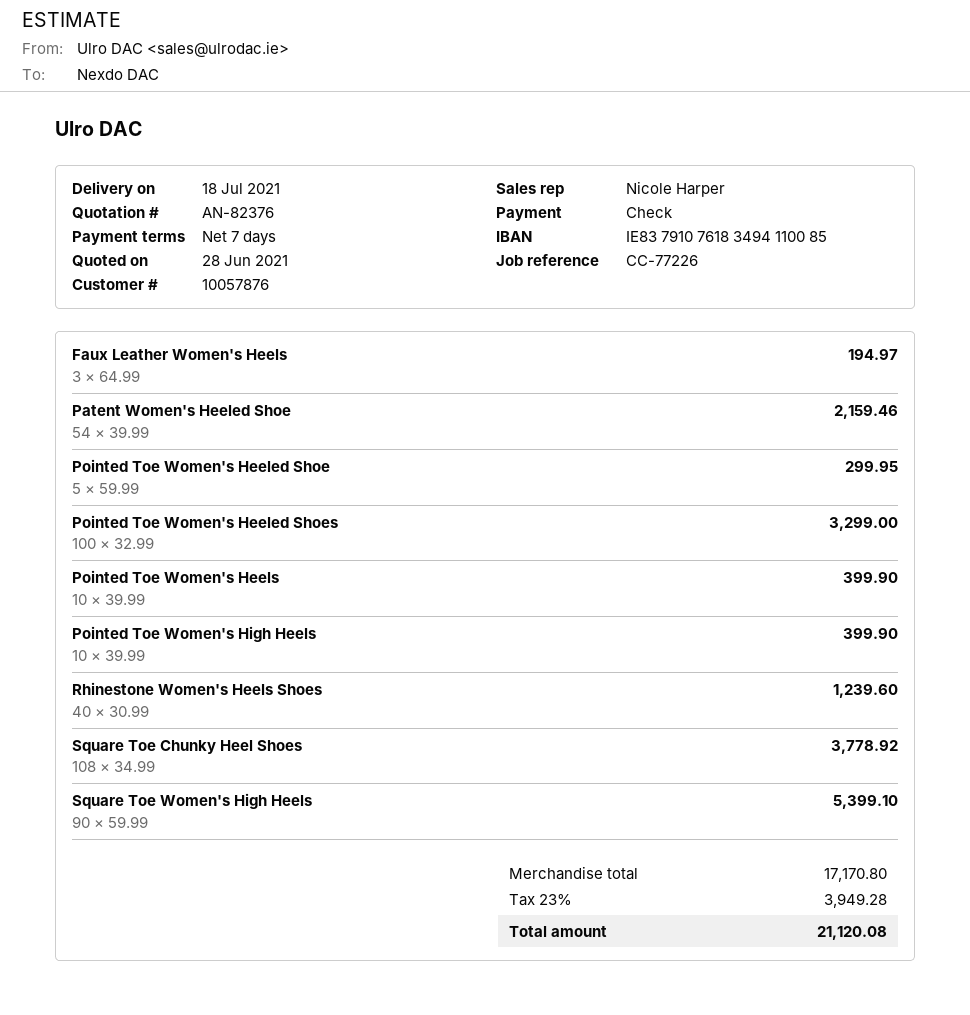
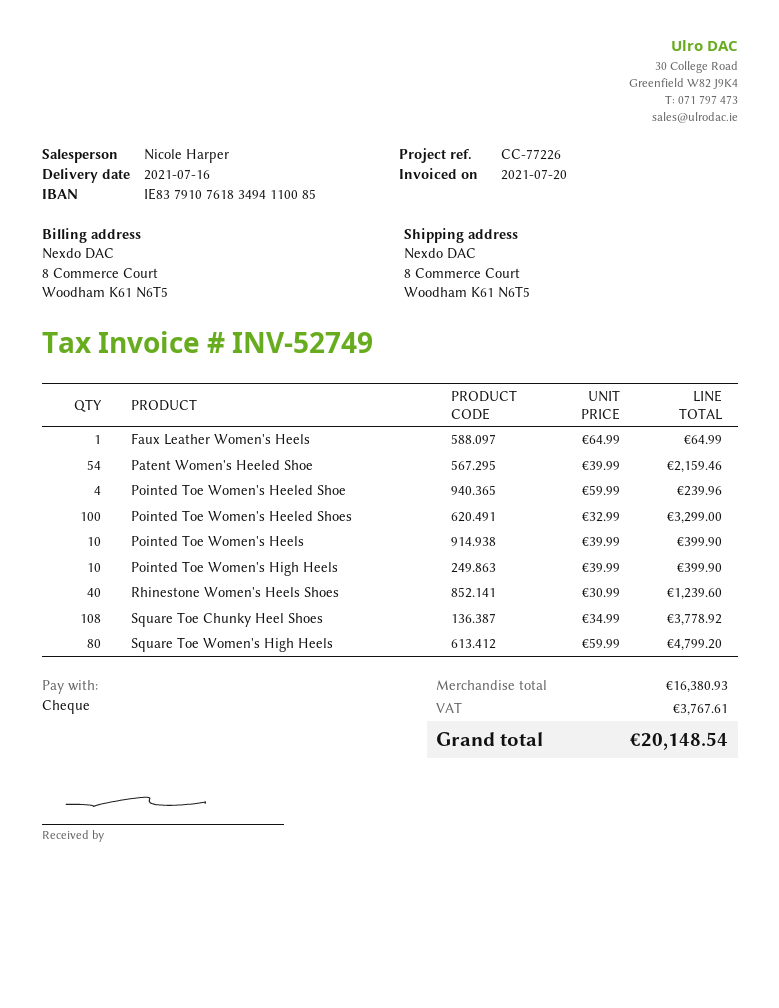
delivery date: 2021-07-18 -> 2021-07-16
Faux Leather Women's Heels: 3 x 64.99 = 194.97 -> 1 x 64.99 = 64.99
Pointed Toe Women's Heeled Shoe: 5 x 59.99 = 299.95 -> 4 x 59.99 = 239.96
Square Toe Women's High Heels: 90 x 59.99 = 5399.10 -> 80 x 59.99 = 4799.20
subtotal: 17170.80 -> 16380.93
tax: 3949.28 -> 3767.61
total: 21120.08 -> 20148.54

